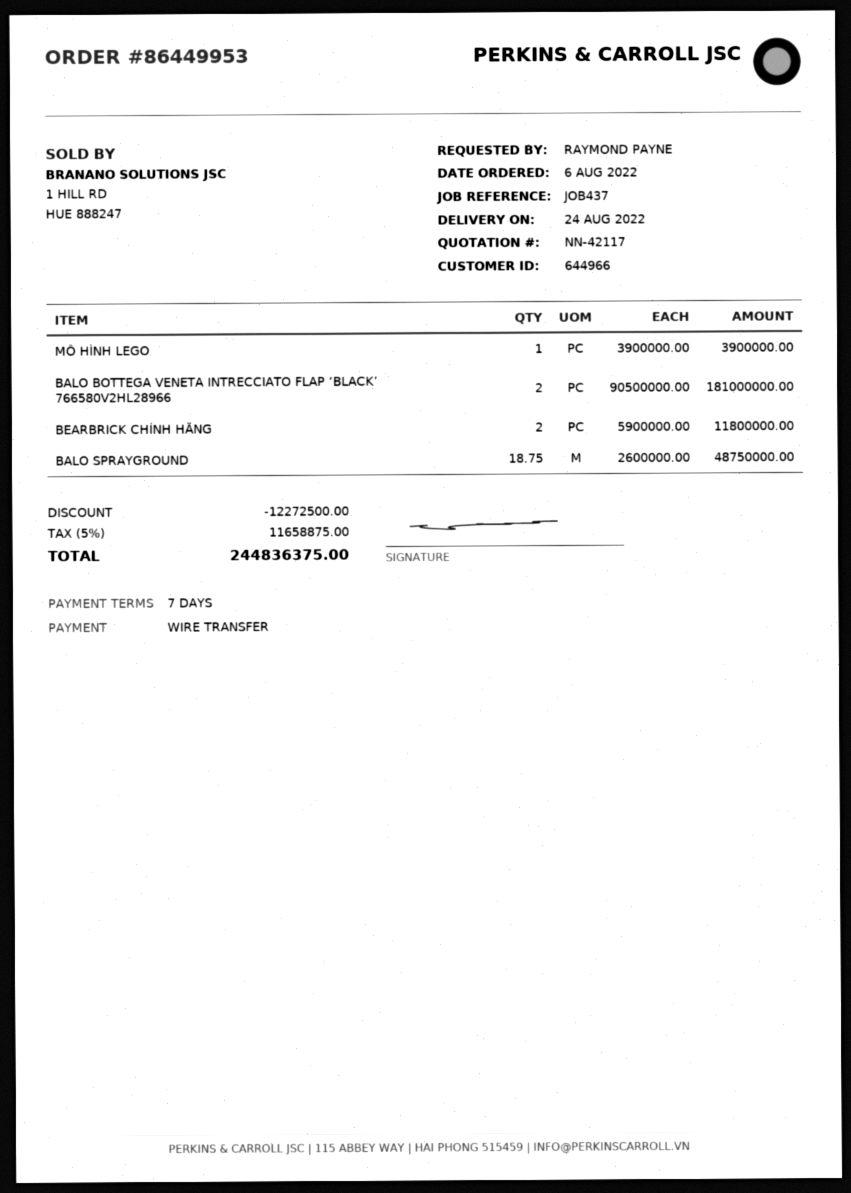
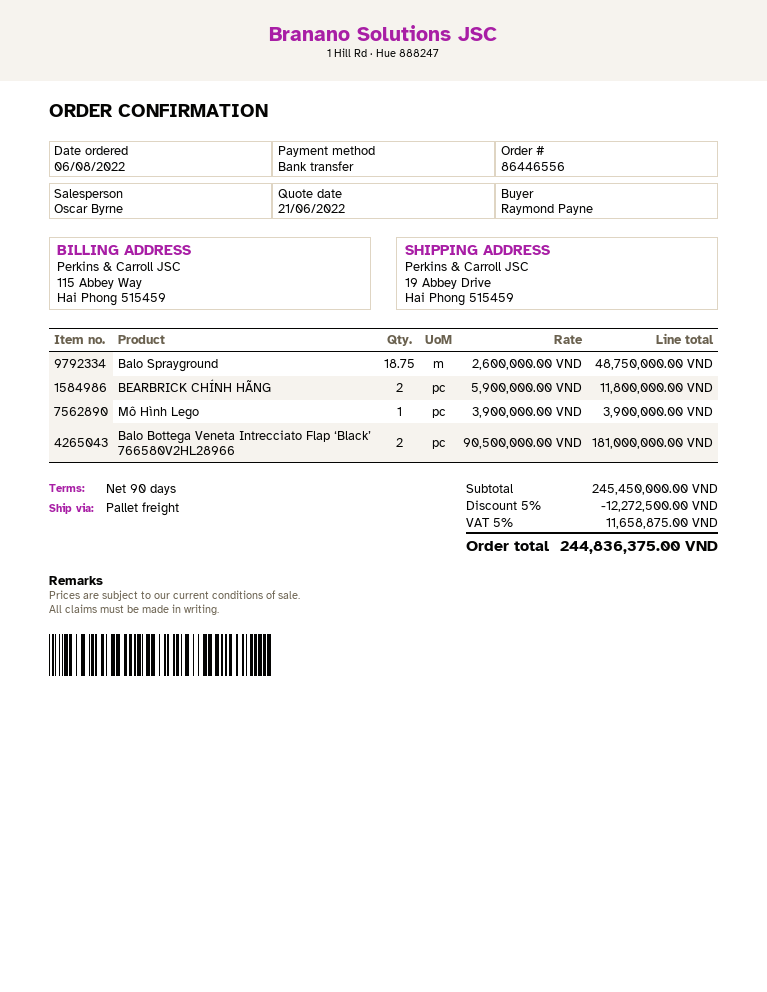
order number: 86449953 -> 86446556
payment terms: 7 days -> 90 days

